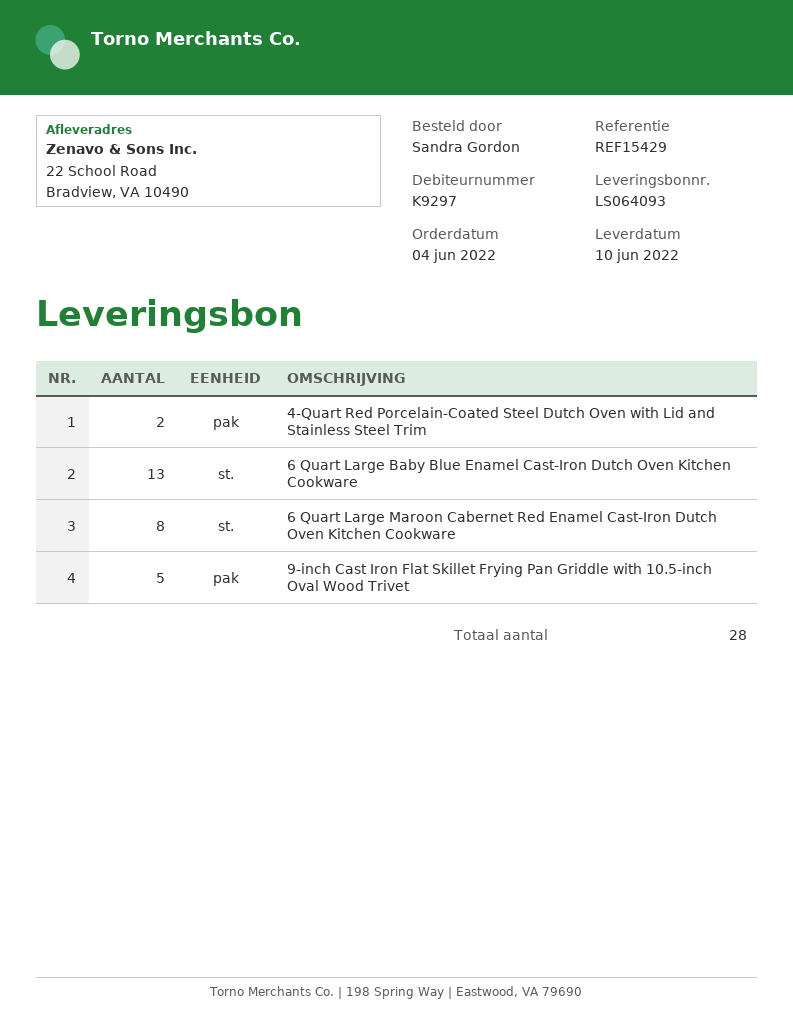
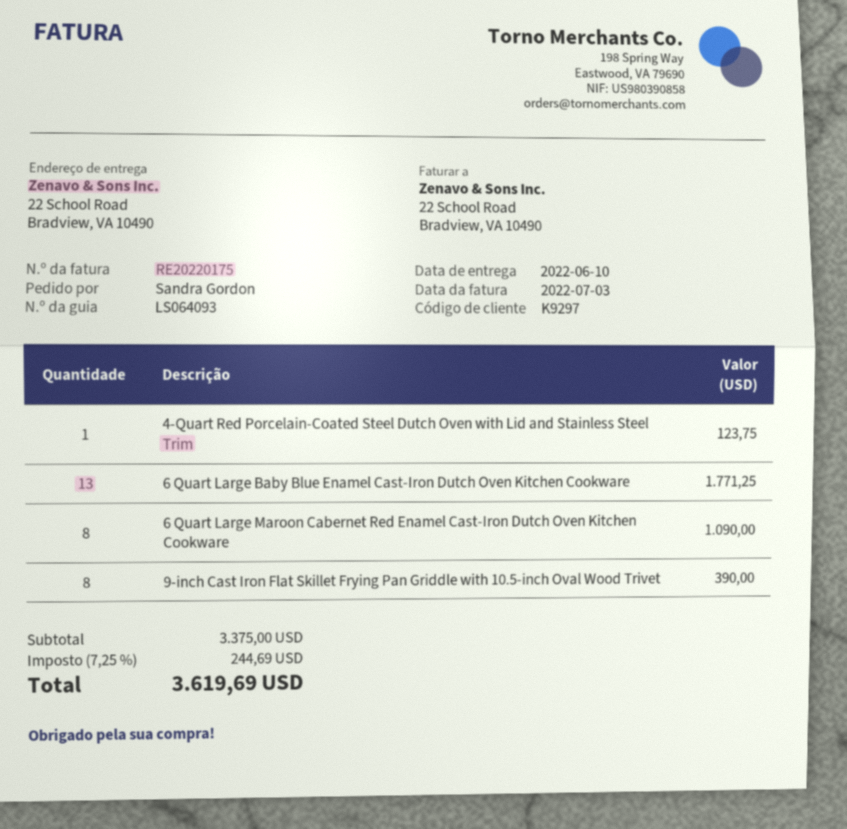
4-Quart Red Porcelain-Coated Steel Dutch Oven with Lid and Stainless Steel Trim: 2 -> 1
9-inch Cast Iron Flat Skillet Frying Pan Griddle with 10.5-inch Oval Wood Trivet: 5 -> 8

